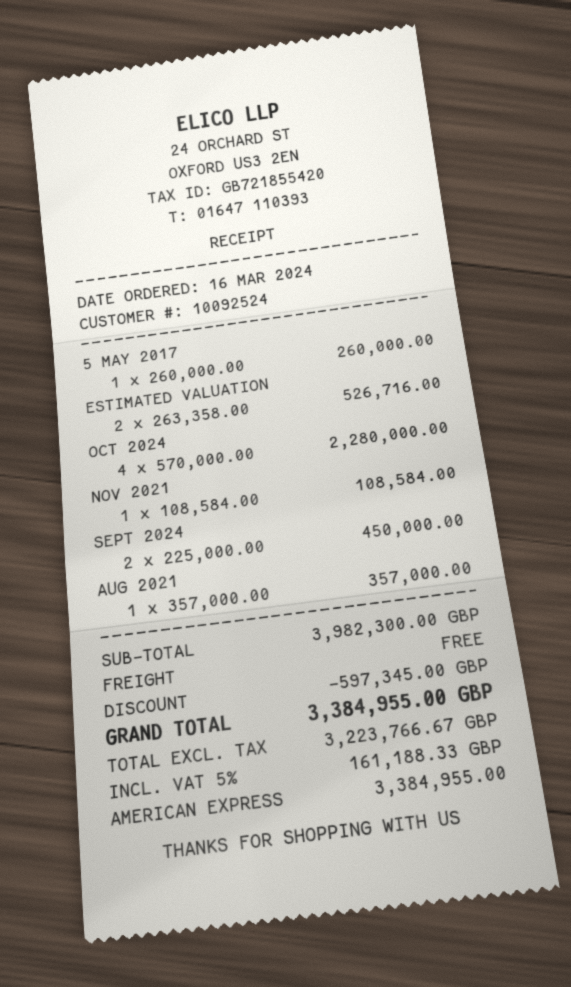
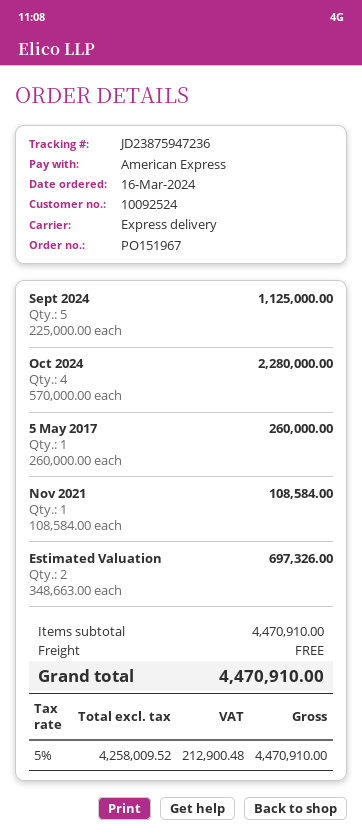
ESTIMATED VALUATION: 2 x 263358.00 = 526716.00 -> 2 x 348663.00 = 697326.00
SEPT 2024: 2 x 225000.00 = 450000.00 -> 5 x 225000.00 = 1125000.00
AUG 2021: 1 x 357000.00 = 357000.00 -> none
subtotal: 3982300.00 -> 4470910.00
discount: 597345.00 -> none
net: 3223766.67 -> 4258009.52
tax: 5% = 161188.33 -> 5% = 212900.48
total: 3384955.00 -> 4470910.00

